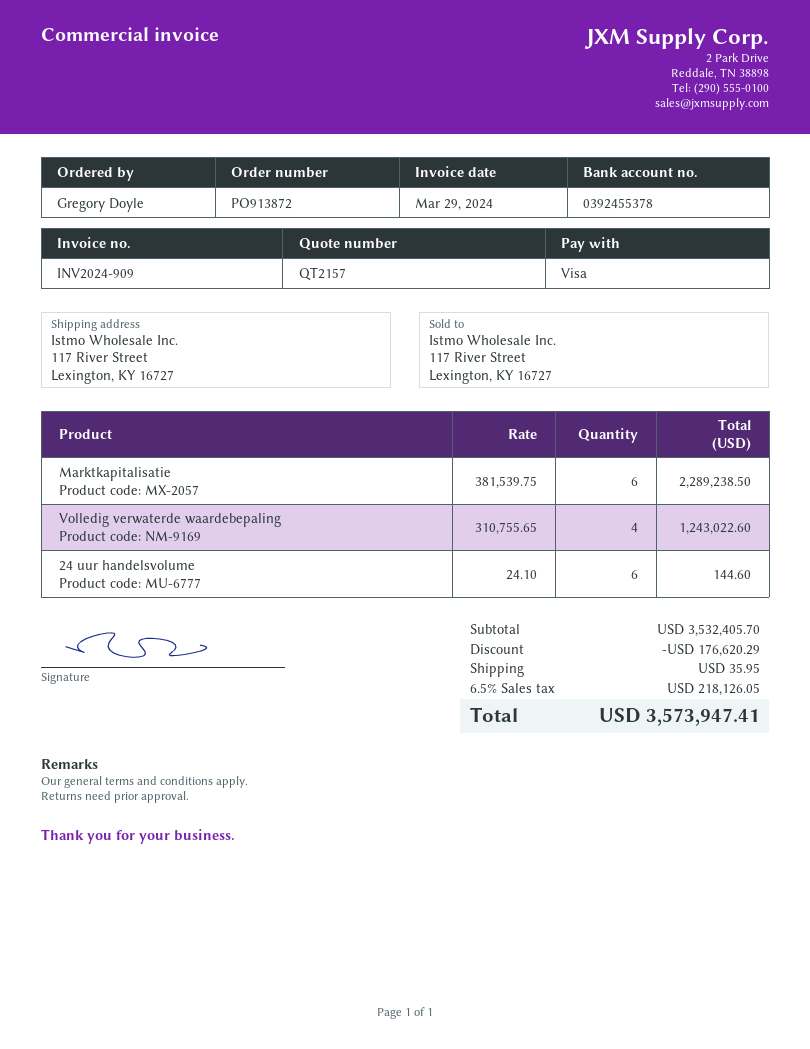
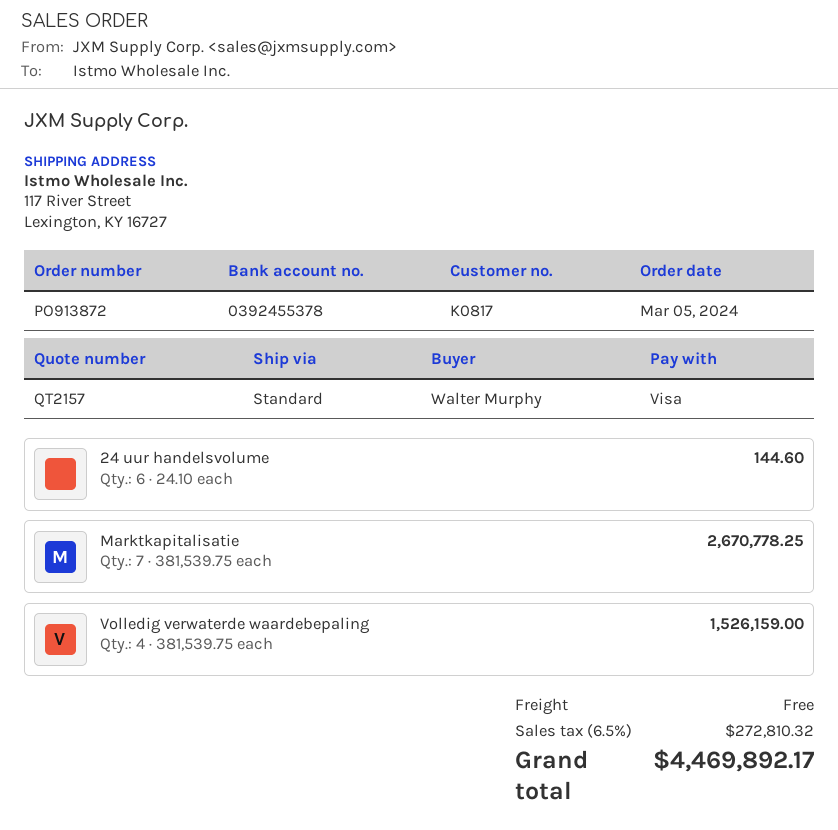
ordered by: Gregory Doyle -> Walter Murphy
Marktkapitalisatie: 6 x 381539.75 = 2289238.50 -> 7 x 381539.75 = 2670778.25
Volledig verwaterde waardebepaling: 4 x 310755.65 = 1243022.60 -> 4 x 381539.75 = 1526159.00
discount: 176620.29 -> none
shipping: 35.95 -> 0.00
tax: 6.5% = 218126.05 -> 6.5% = 272810.32
total: 3573947.41 -> 4469892.17

